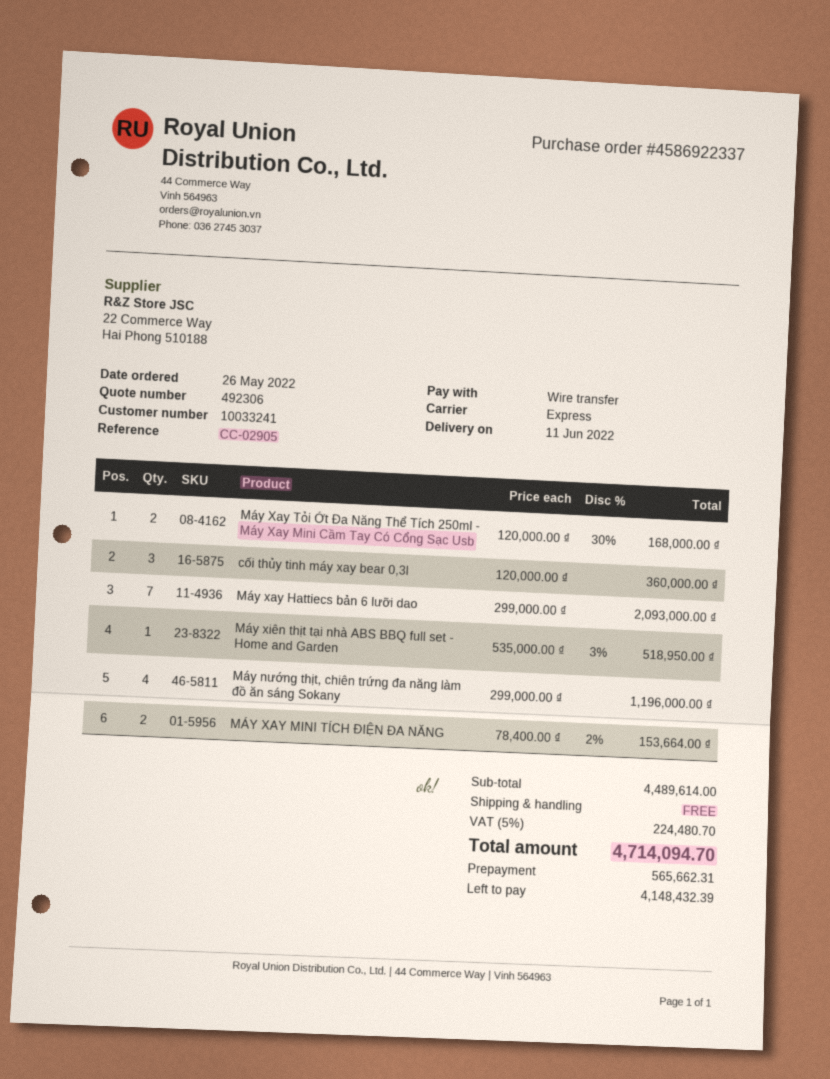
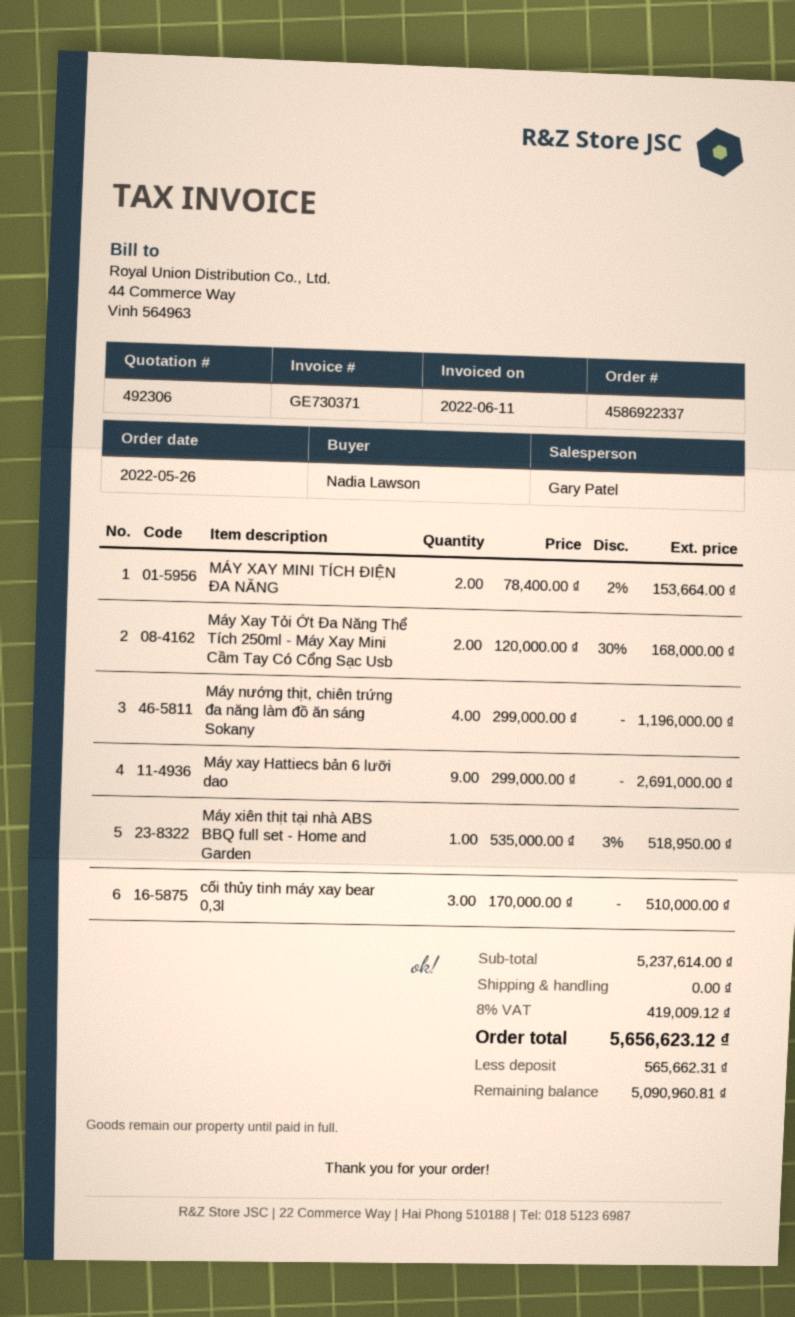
cối thủy tinh máy xay bear 0,3l: 3 x 120000.00 = 360000.00 -> 3 x 170000.00 = 510000.00
Máy xay Hattiecs bản 6 lưỡi dao: 7 x 299000.00 = 2093000.00 -> 9 x 299000.00 = 2691000.00
subtotal: 4489614.00 -> 5237614.00
tax: 5% = 224480.70 -> 8% = 419009.12
total: 4714094.70 -> 5656623.12
balance: 4148432.39 -> 5090960.81

